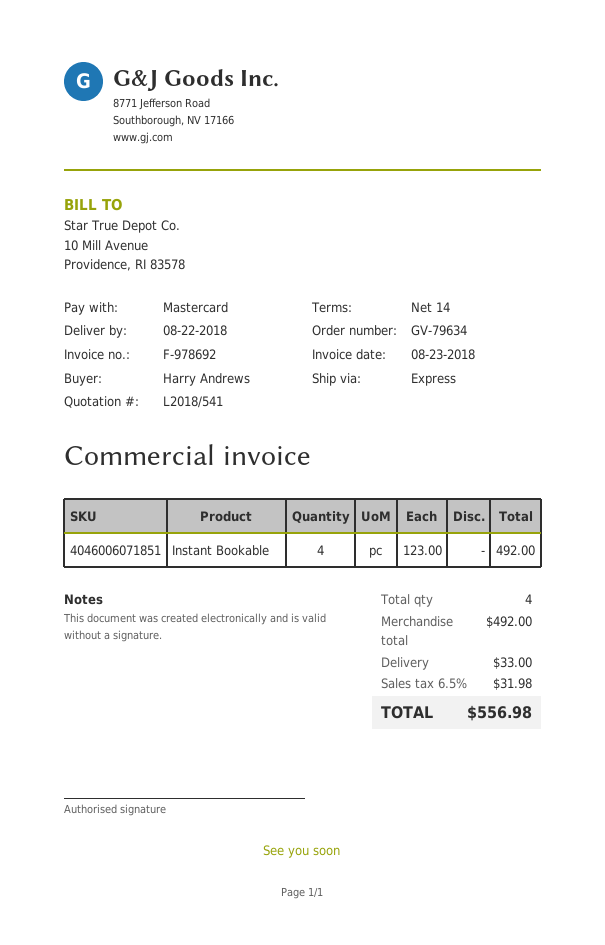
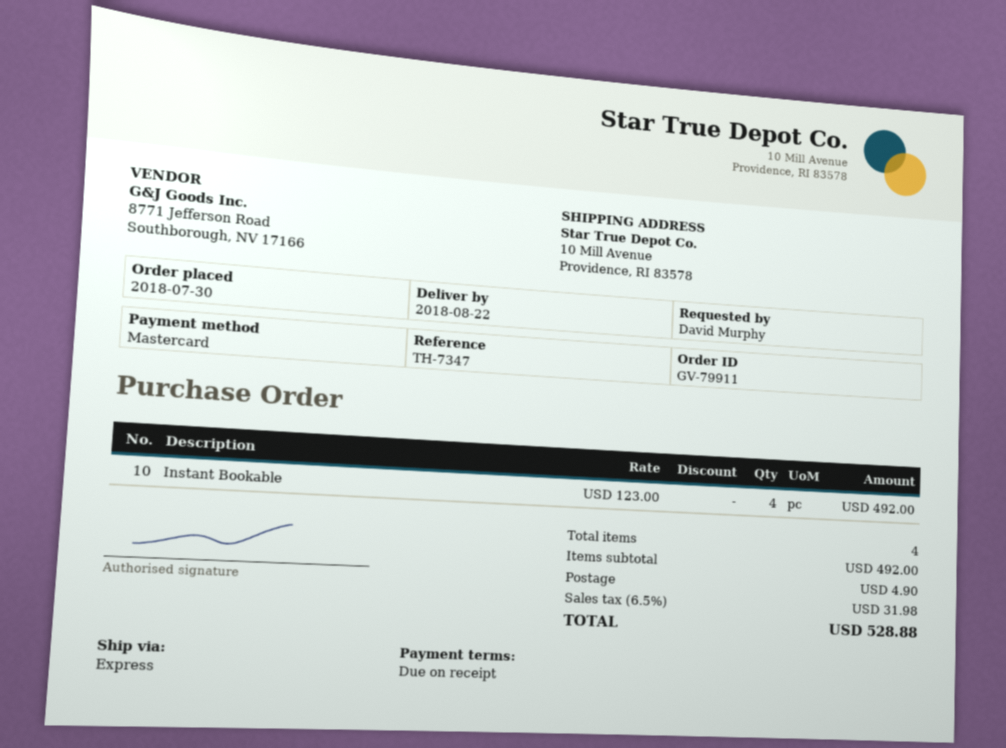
order number: GV-79634 -> GV-79911
payment terms: 14 days -> on receipt
ordered by: Harry Andrews -> David Murphy
shipping: 33.00 -> 4.90
total: 556.98 -> 528.88

